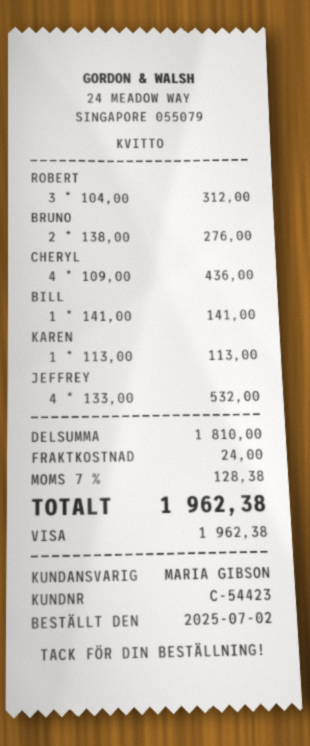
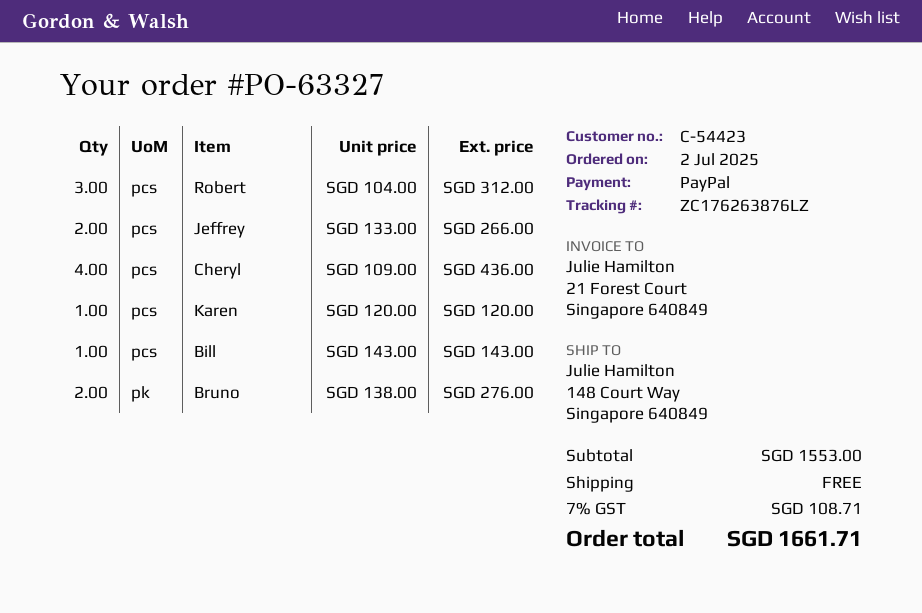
payment method: Visa -> PayPal
BILL: 1 x 141.00 = 141.00 -> 1 x 143.00 = 143.00
KAREN: 1 x 113.00 = 113.00 -> 1 x 120.00 = 120.00
JEFFREY: 4 x 133.00 = 532.00 -> 2 x 133.00 = 266.00
subtotal: 1810.00 -> 1553.00
shipping: 24.00 -> 0.00
tax: 7% = 128.38 -> 7% = 108.71
total: 1962.38 -> 1661.71

